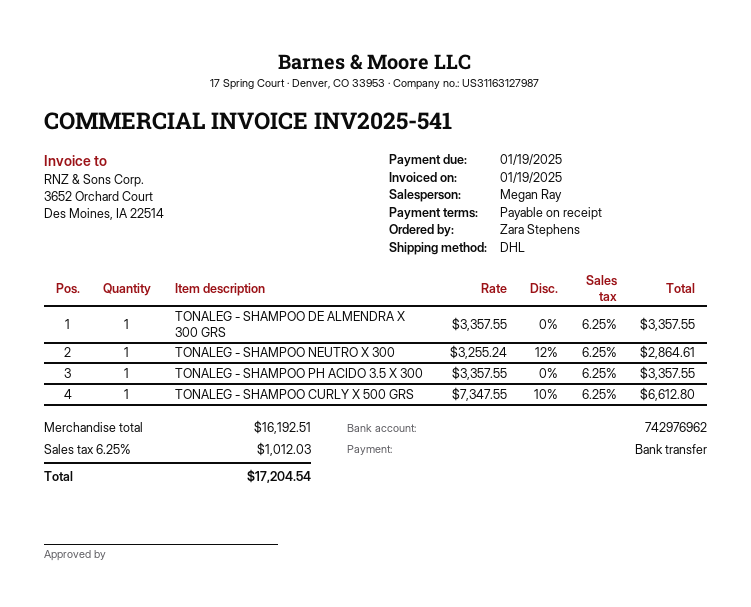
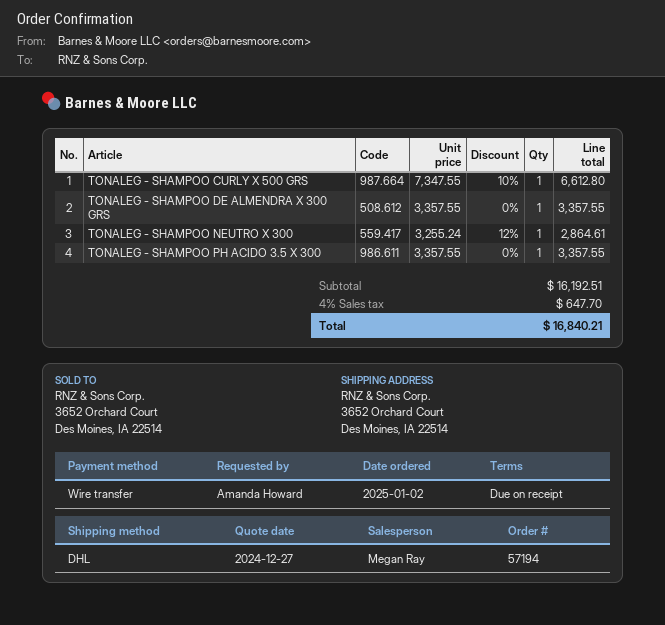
ordered by: Zara Stephens -> Amanda Howard
tax: 6.25% = 1012.03 -> 4% = 647.70
total: 17204.54 -> 16840.21

